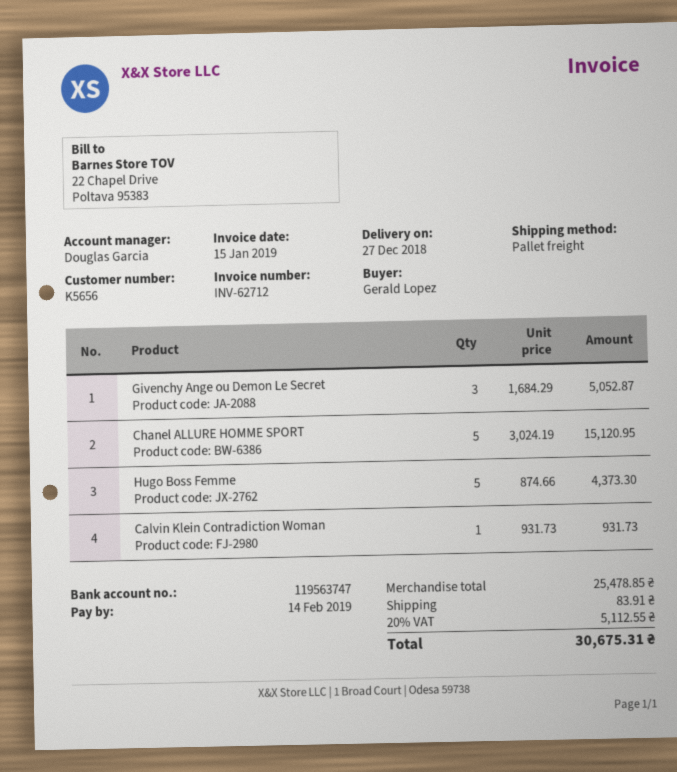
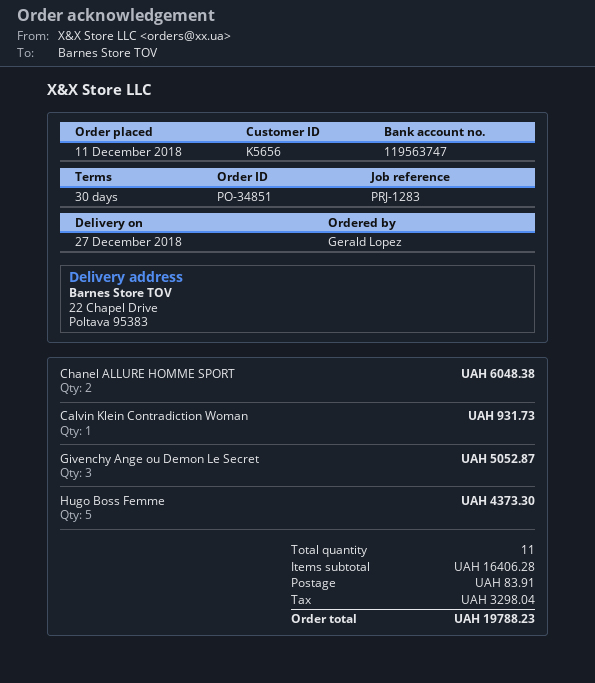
Chanel ALLURE HOMME SPORT: 5 for 15120.95 -> 2 for 6048.38
subtotal: 25478.85 -> 16406.28
tax: 5112.55 -> 3298.04
total: 30675.31 -> 19788.23

